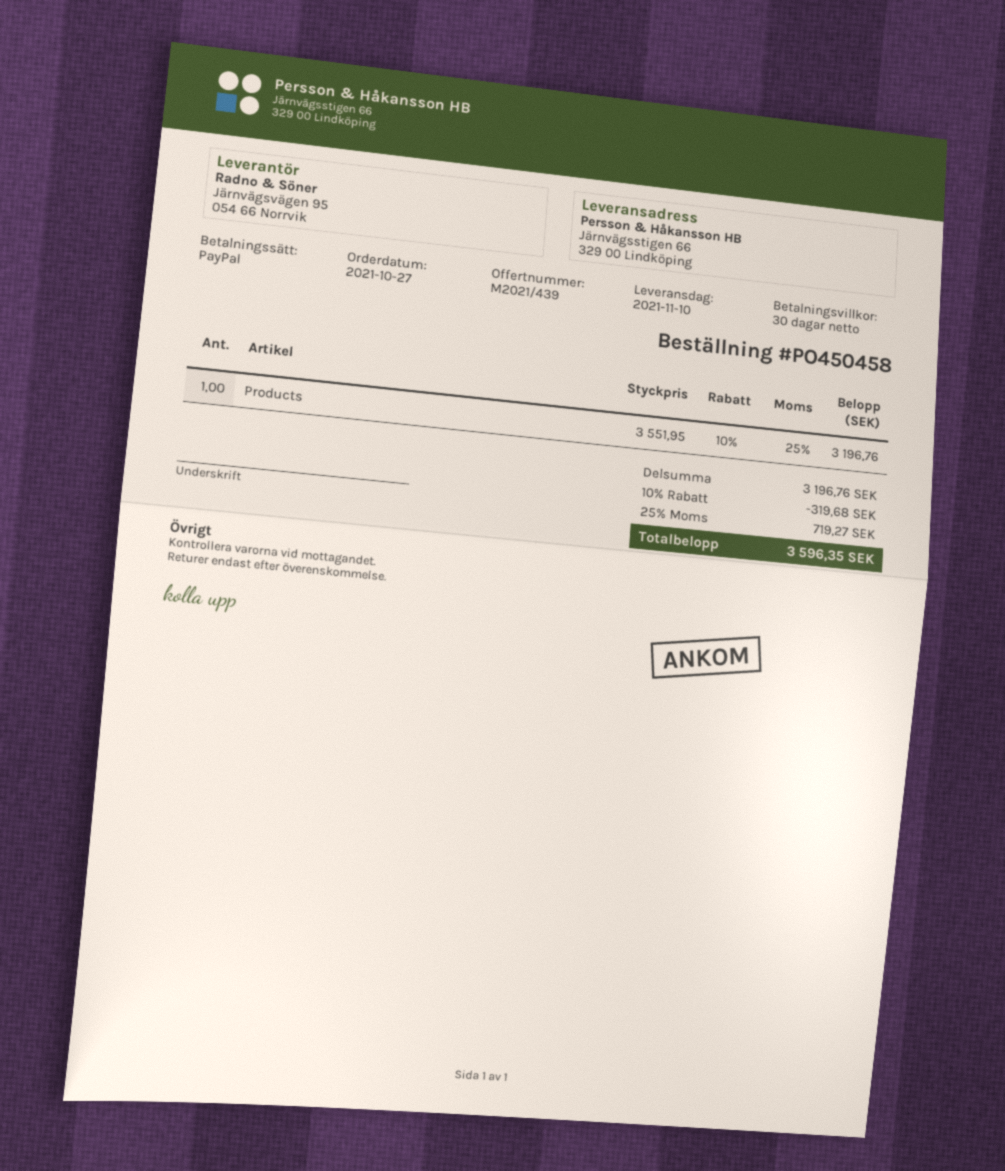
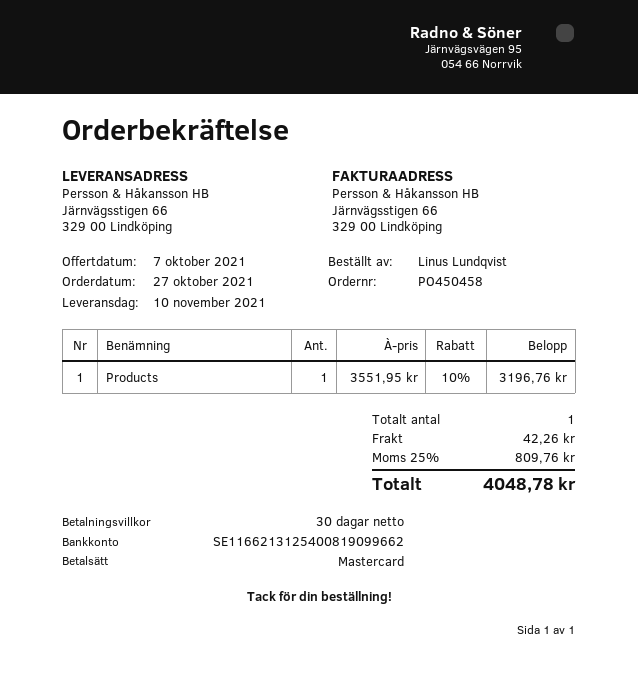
payment method: PayPal -> Mastercard
discount: 10% = 319.68 -> none
shipping: none -> 42.26
tax: 25% = 719.27 -> 25% = 809.76
total: 3596.35 -> 4048.78

